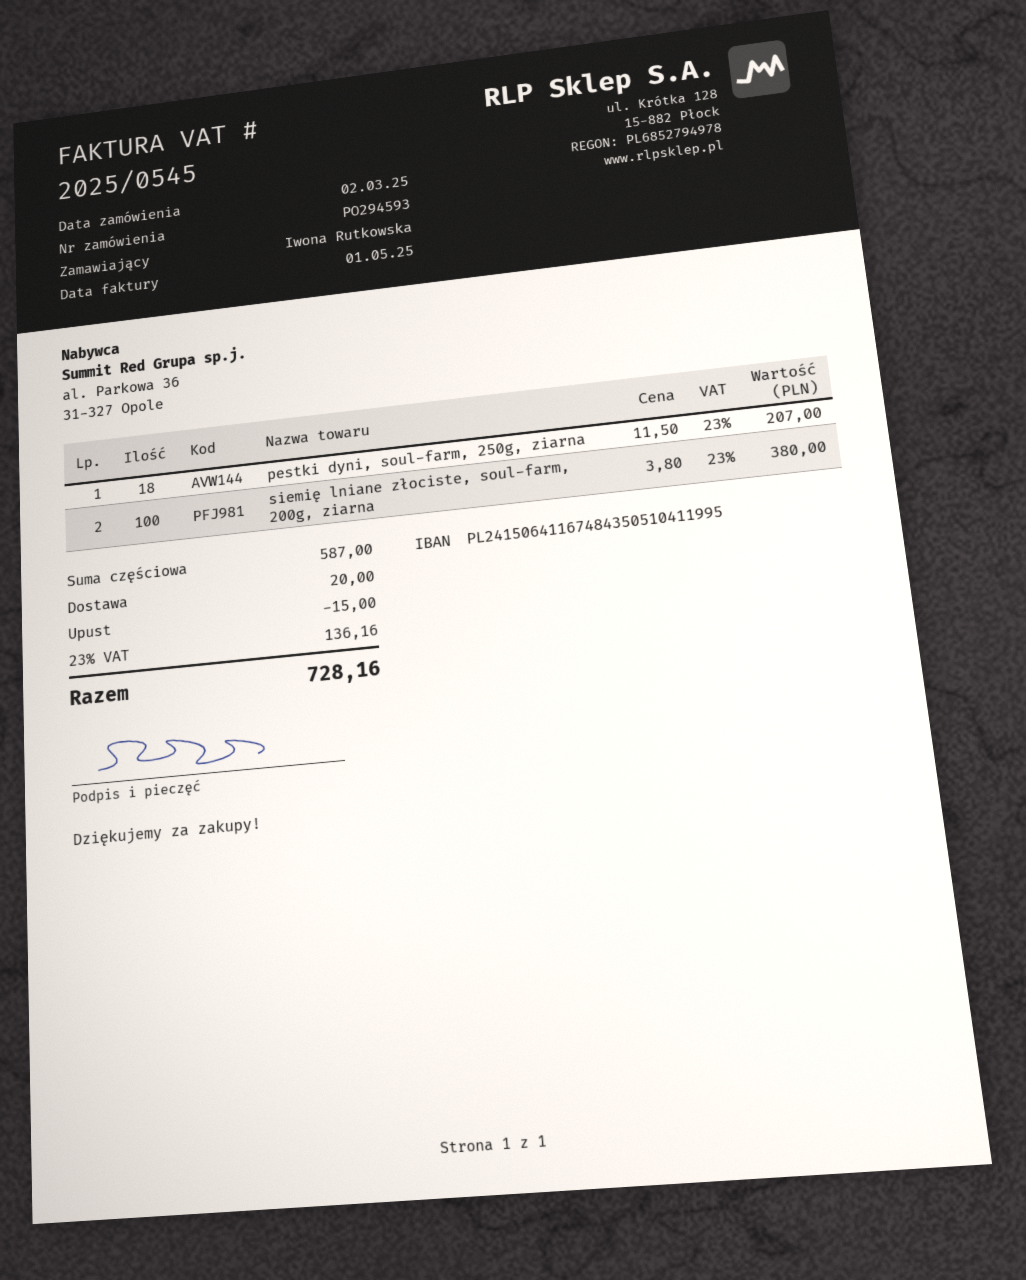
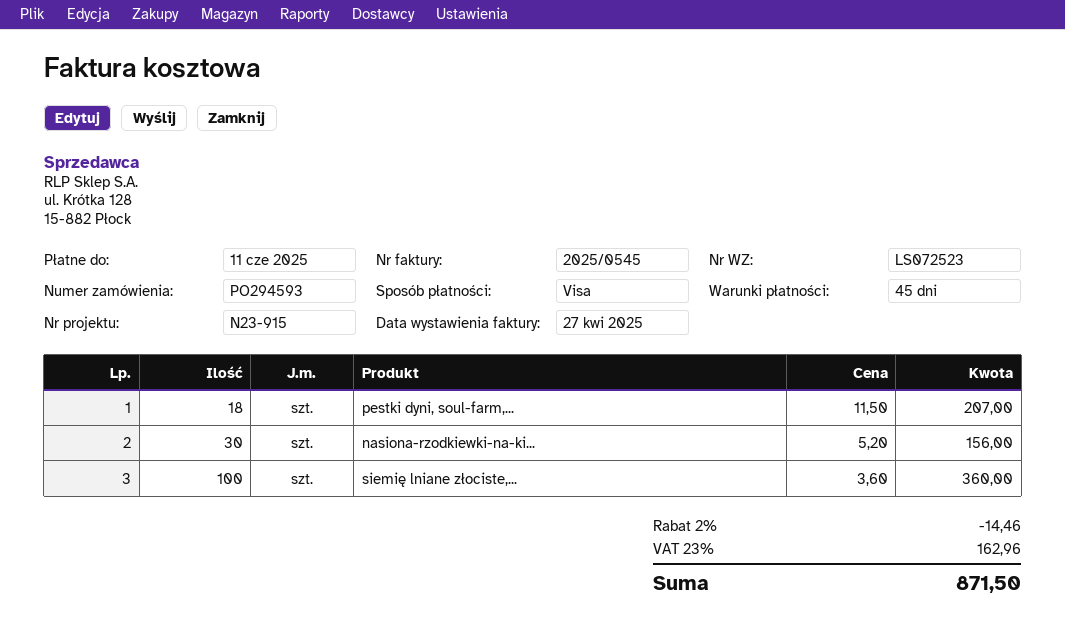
invoice date: 2025-05-01 -> 2025-04-27
siemię lniane złociste, soul-farm, 200g, ziarna: 100 x 3.80 = 380.00 -> 100 x 3.60 = 360.00
nasiona-rzodkiewki-na-ki...: none -> 30 x 5.20 = 156.00
discount: 15.00 -> 14.46
shipping: 20.00 -> none
tax: 23% = 136.16 -> 23% = 162.96
total: 728.16 -> 871.50

